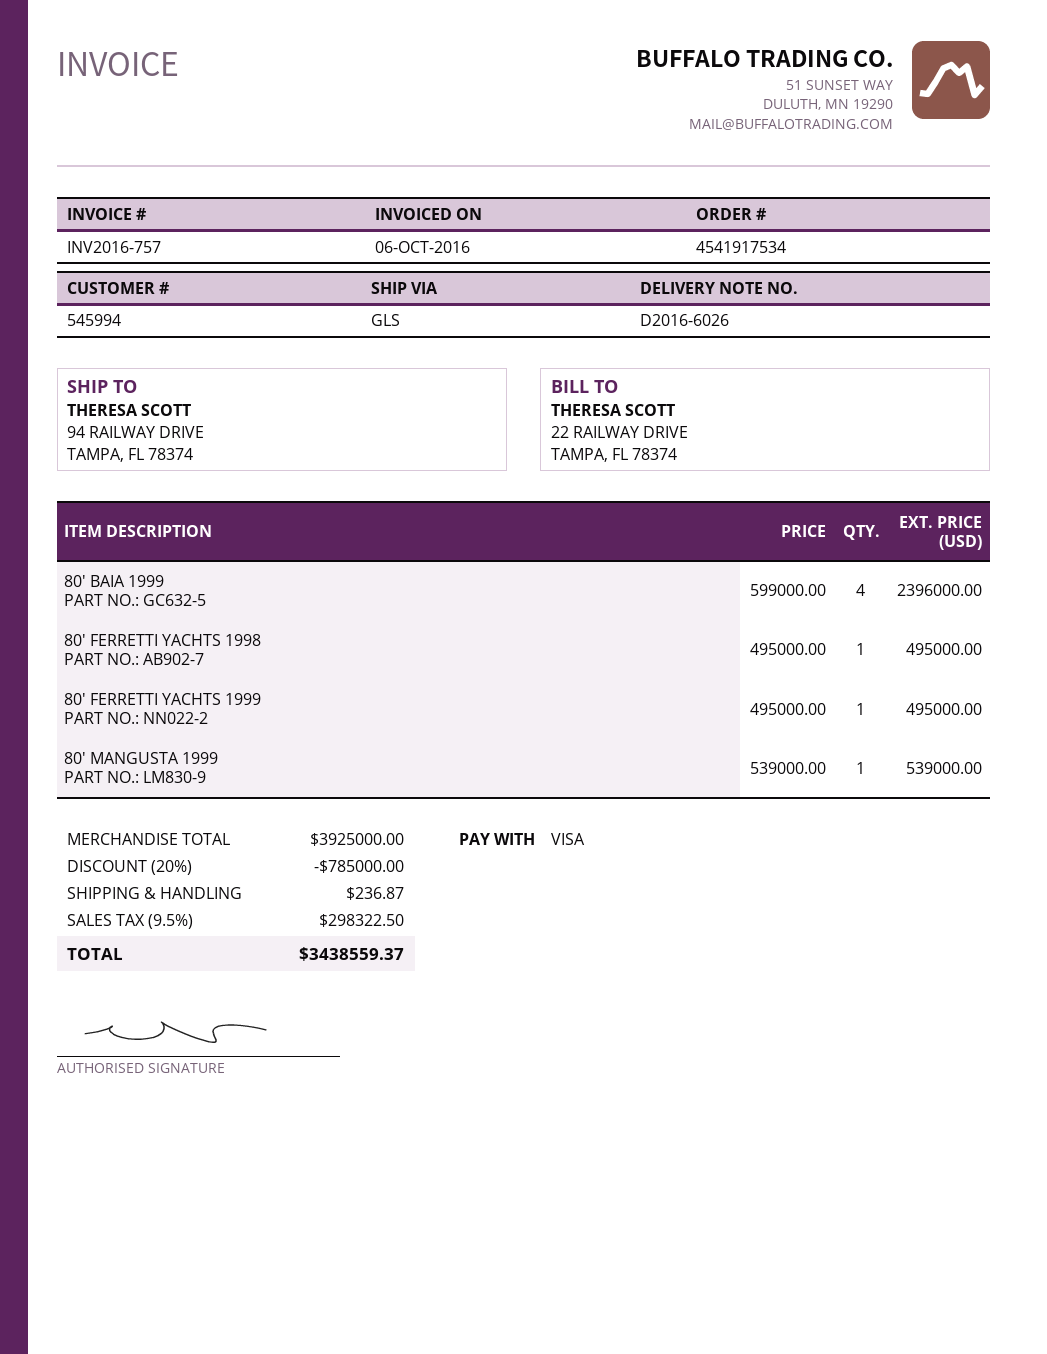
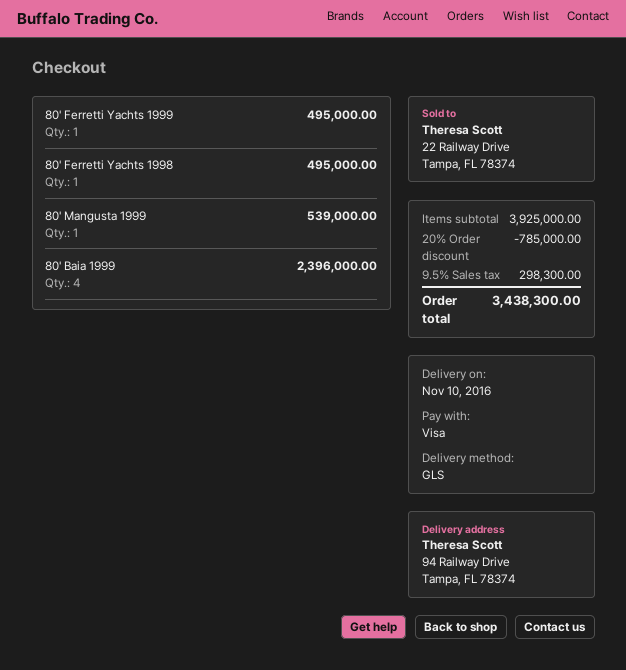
shipping: 236.87 -> none
tax: 9.5% = 298322.50 -> 9.5% = 298300.00
total: 3438559.37 -> 3438300.00

